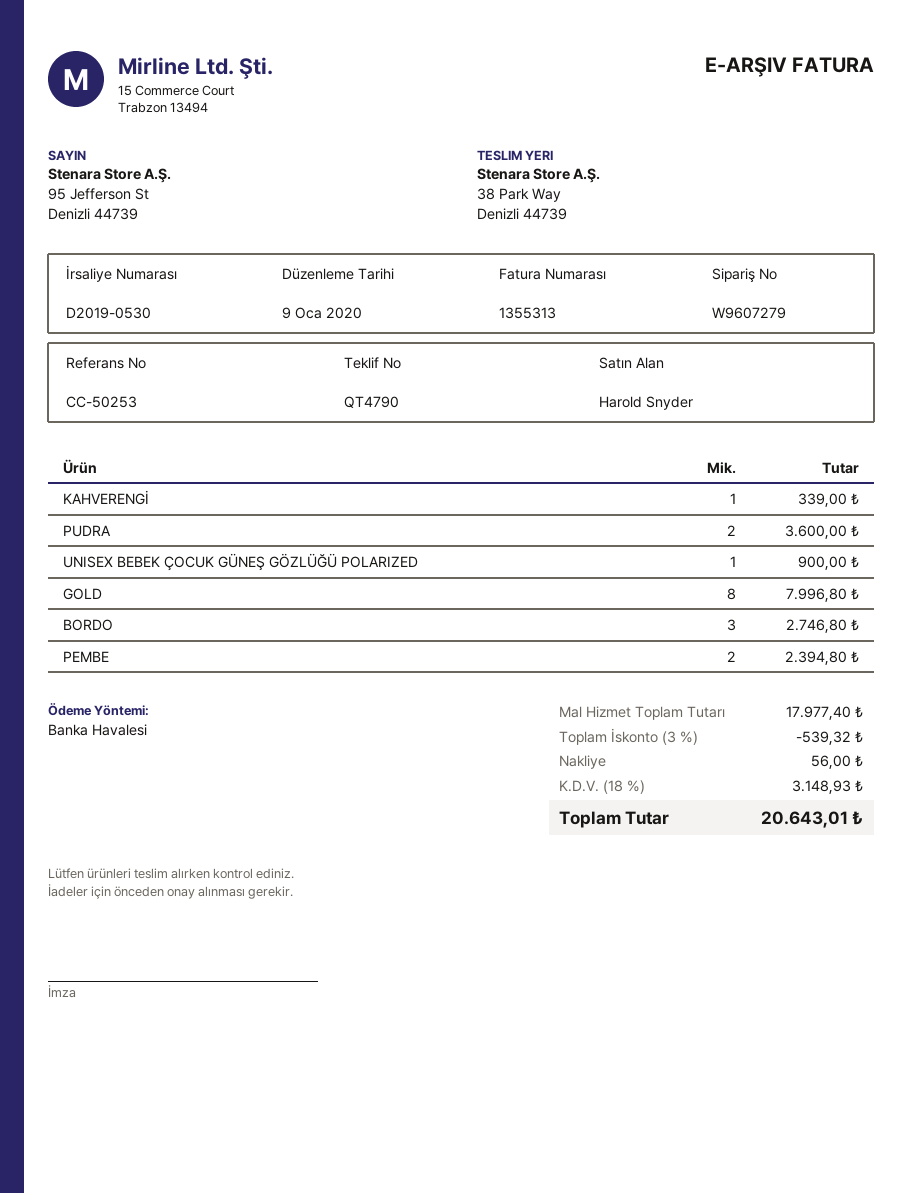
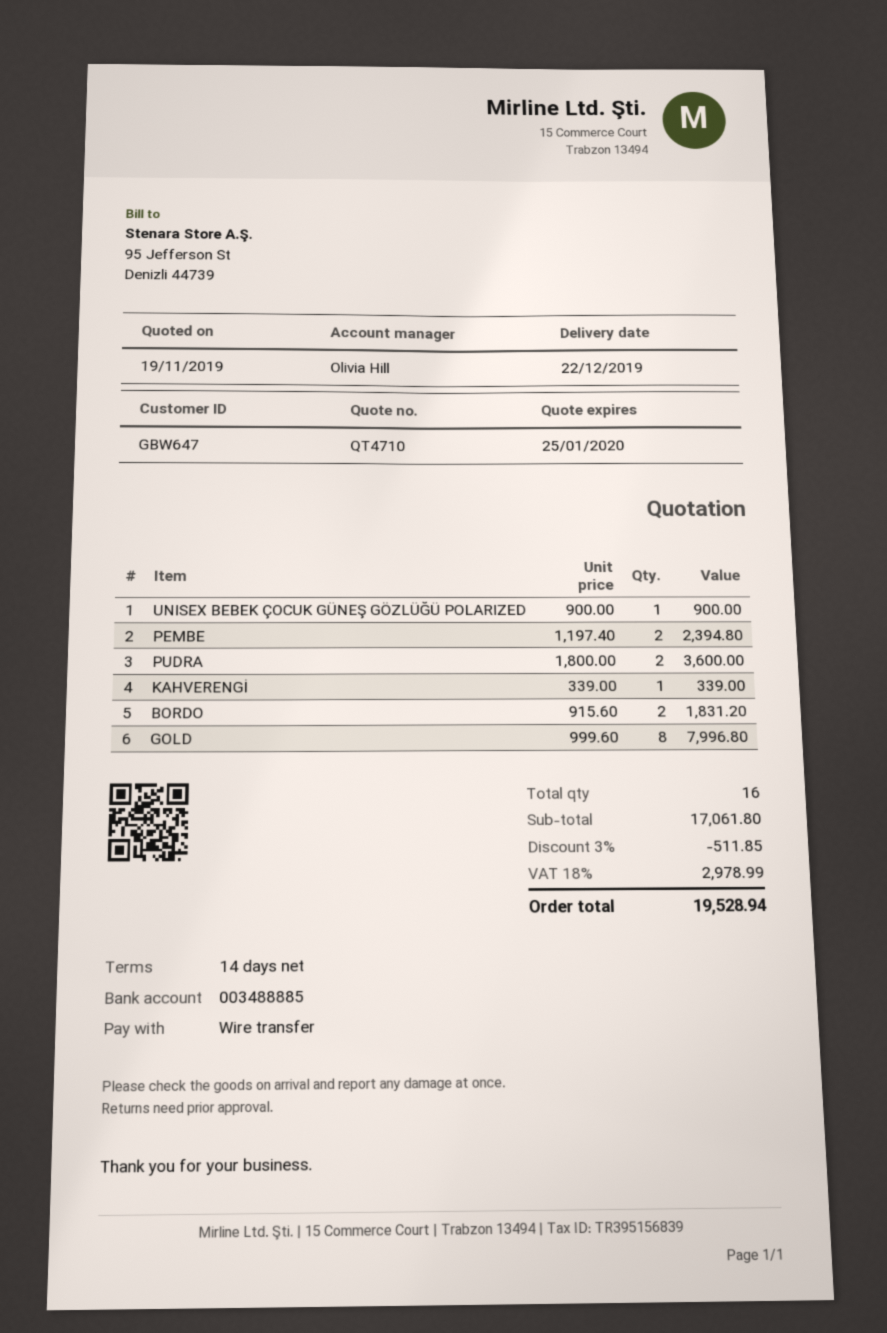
quote number: QT4790 -> QT4710
BORDO: 3 for 2746.80 -> 2 for 1831.20
subtotal: 17977.40 -> 17061.80
discount: 3% = 539.32 -> 3% = 511.85
shipping: 56.00 -> none
tax: 18% = 3148.93 -> 18% = 2978.99
total: 20643.01 -> 19528.94

